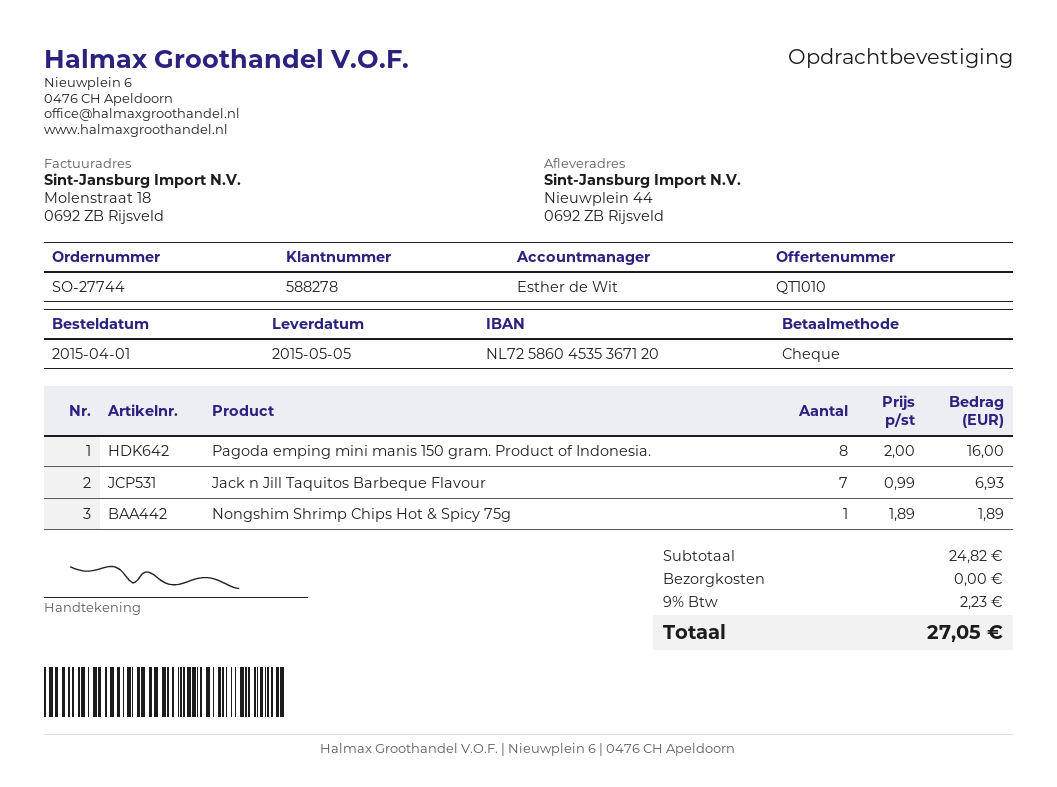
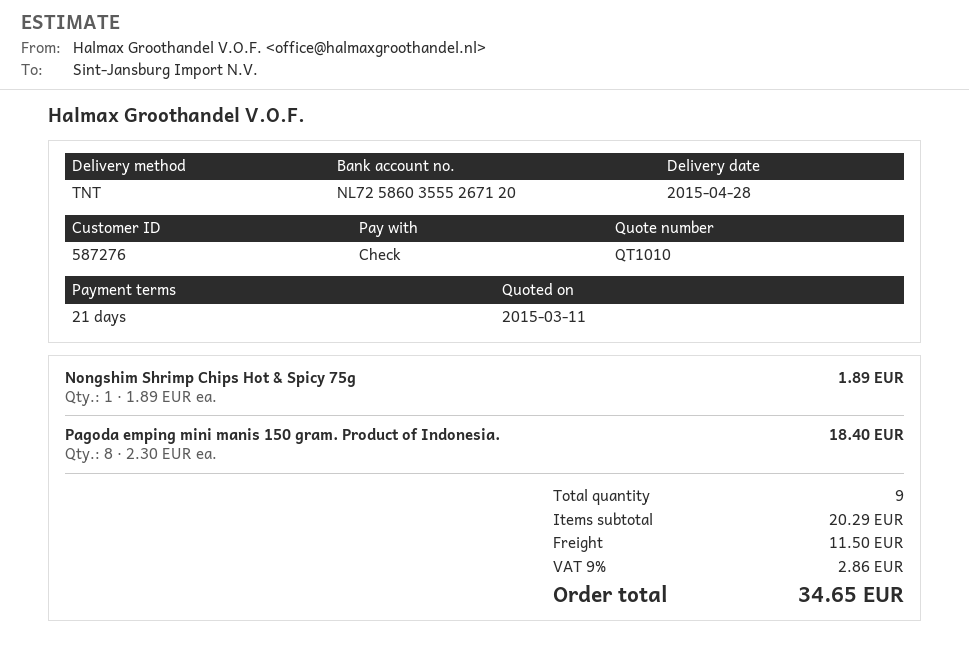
delivery date: 2015-05-05 -> 2015-04-28
customer number: 588278 -> 587276
bank account: NL7258604535367120 -> NL7258603555267120
Pagoda emping mini manis 150 gram. Product of Indonesia.: 8 x 2.00 = 16.00 -> 8 x 2.30 = 18.40
Jack n Jill Taquitos Barbeque Flavour: 7 x 0.99 = 6.93 -> none
subtotal: 24.82 -> 20.29
shipping: 0.00 -> 11.50
tax: 9% = 2.23 -> 9% = 2.86
total: 27.05 -> 34.65

